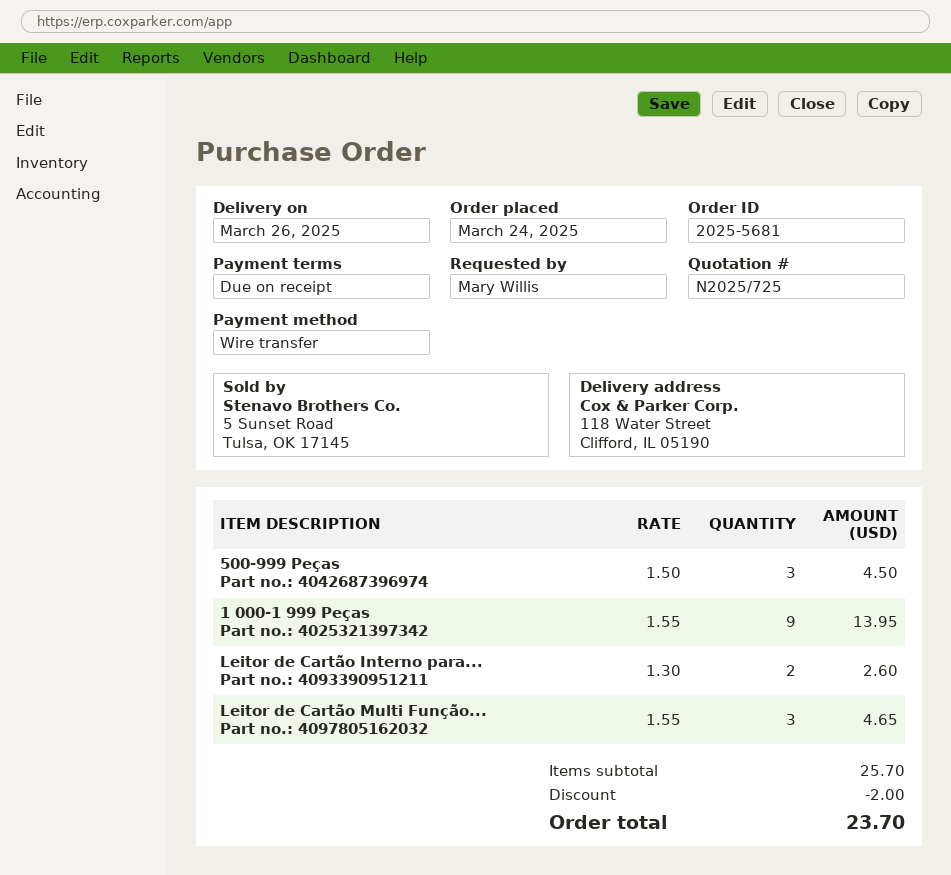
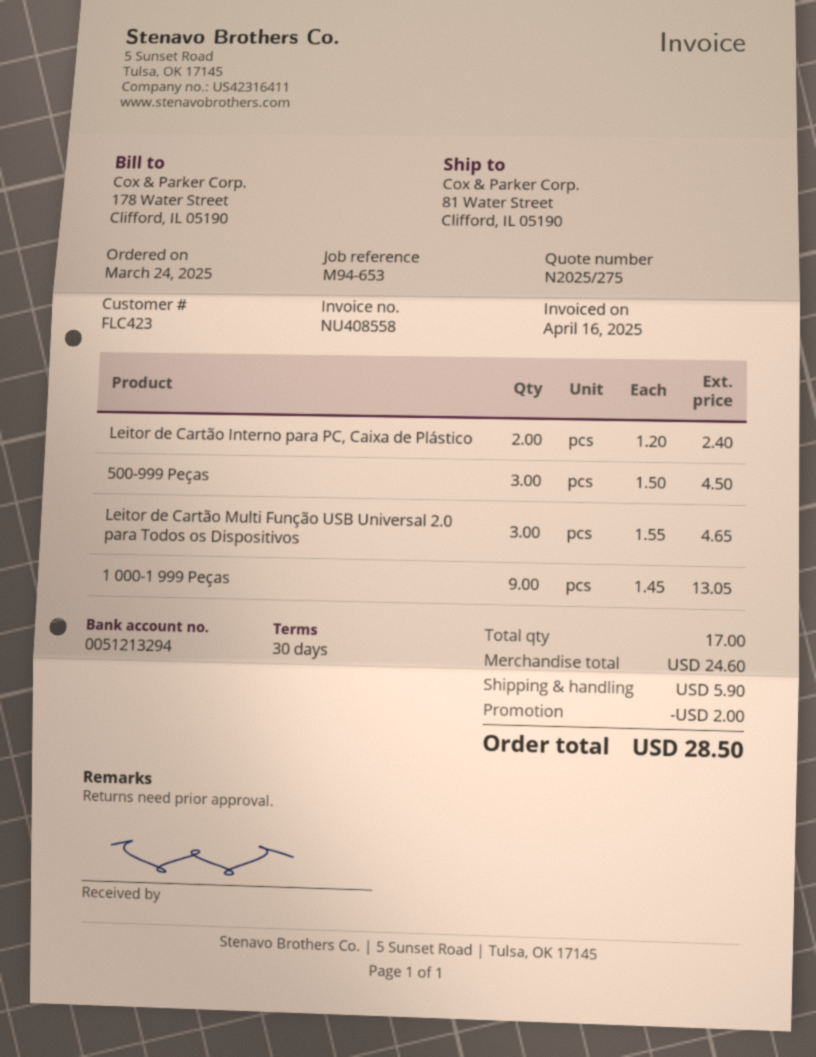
quote number: N2025/725 -> N2025/275
payment terms: on receipt -> 30 days
ship to: 118 Water Street, Clifford, IL 05190 -> 81 Water Street, Clifford, IL 05190
1 000-1 999 Peças: 9 x 1.55 = 13.95 -> 9 x 1.45 = 13.05
Leitor de Cartão Interno para...: 2 x 1.30 = 2.60 -> 2 x 1.20 = 2.40
subtotal: 25.70 -> 24.60
shipping: none -> 5.90
total: 23.70 -> 28.50

